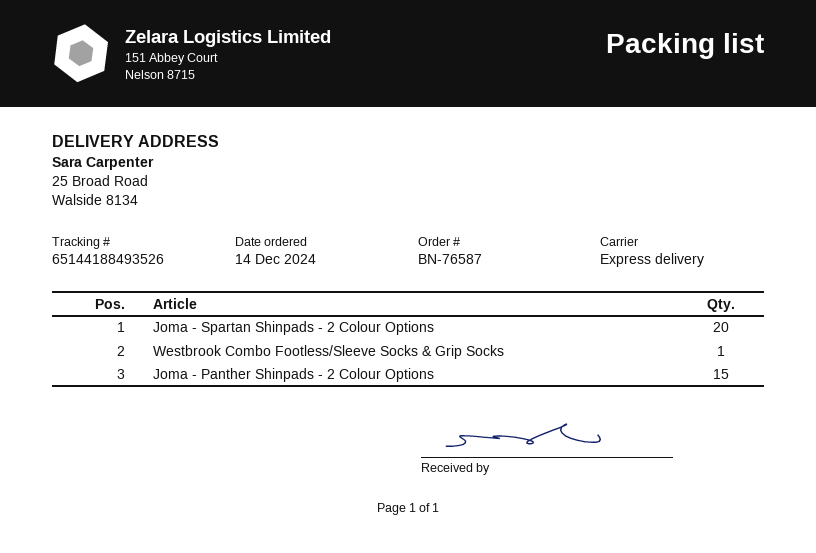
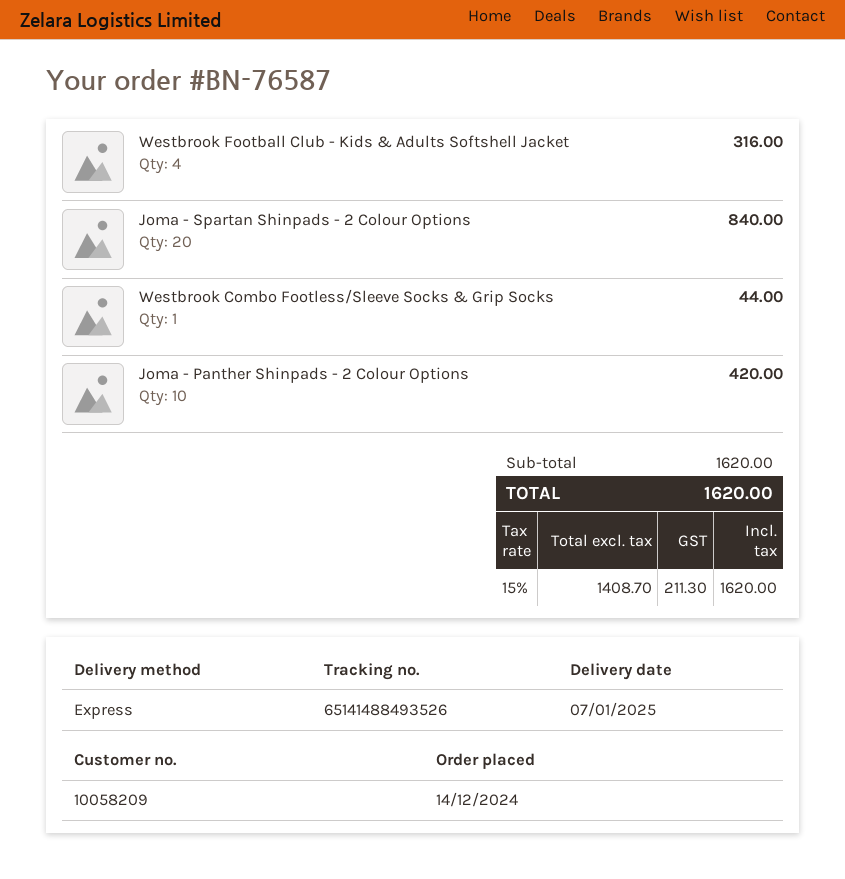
tracking number: 65144188493526 -> 65141488493526
Joma - Panther Shinpads - 2 Colour Options: 15 -> 10
Westbrook Football Club - Kids & Adults Softshell Jacket: none -> 4

